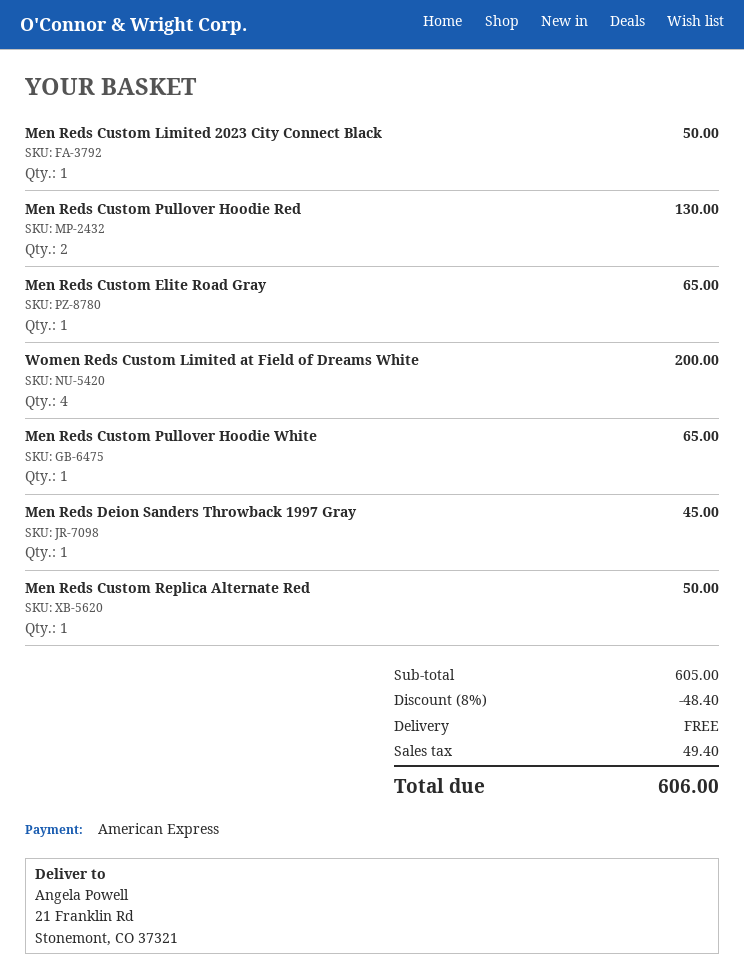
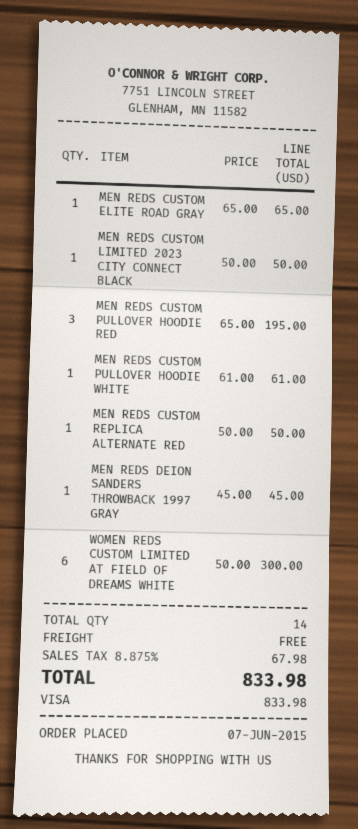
payment method: American Express -> Visa
Men Reds Custom Pullover Hoodie Red: 2 for 130.00 -> 3 for 195.00
Women Reds Custom Limited at Field of Dreams White: 4 for 200.00 -> 6 for 300.00
Men Reds Custom Pullover Hoodie White: 1 for 65.00 -> 1 for 61.00
discount: 8% = 48.40 -> none
tax: 49.40 -> 67.98
total: 606.00 -> 833.98

